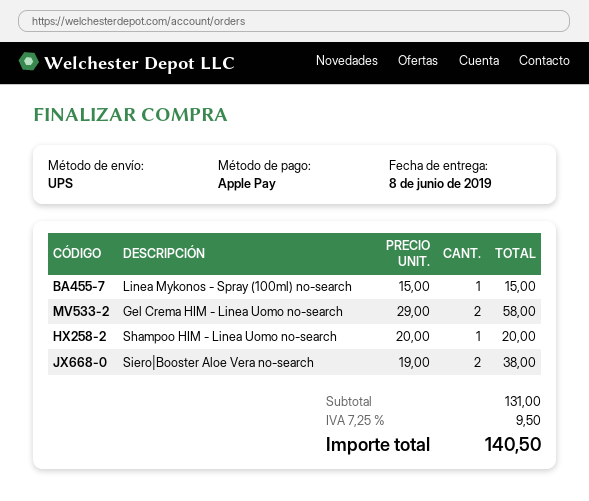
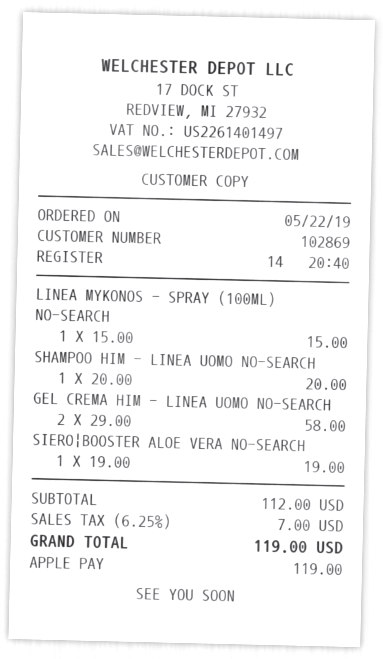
Siero|Booster Aloe Vera no-search: 2 x 19.00 = 38.00 -> 1 x 19.00 = 19.00
subtotal: 131.00 -> 112.00
tax: 7.25% = 9.50 -> 6.25% = 7.00
total: 140.50 -> 119.00

